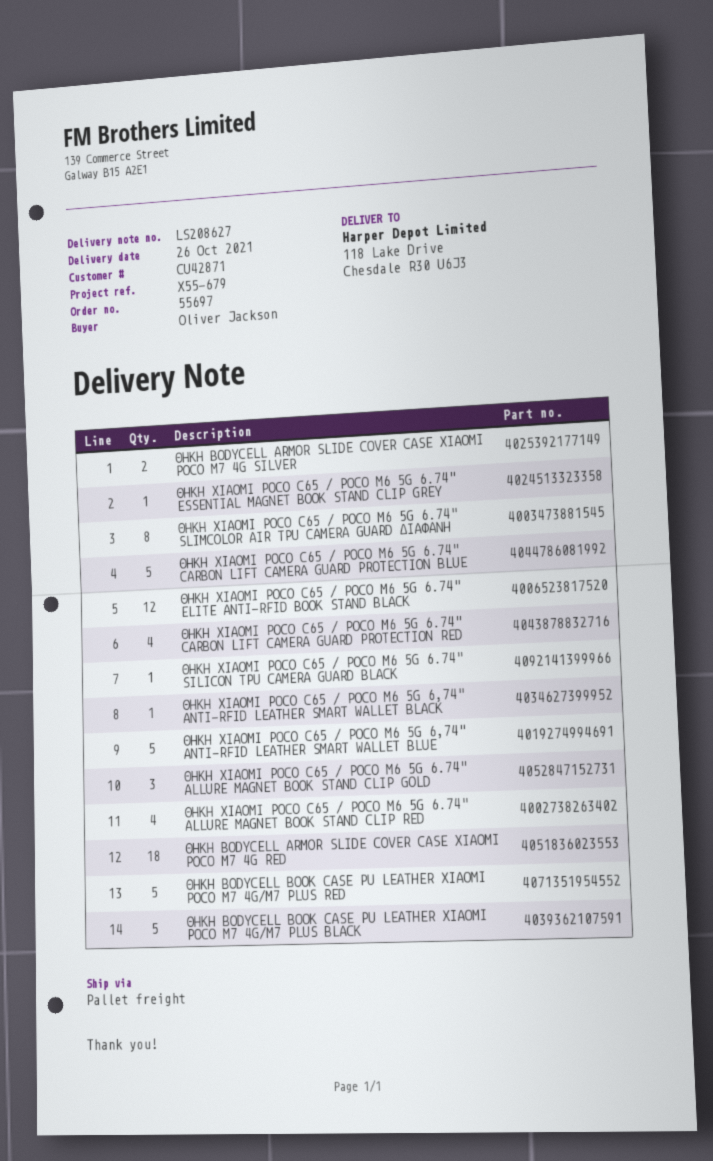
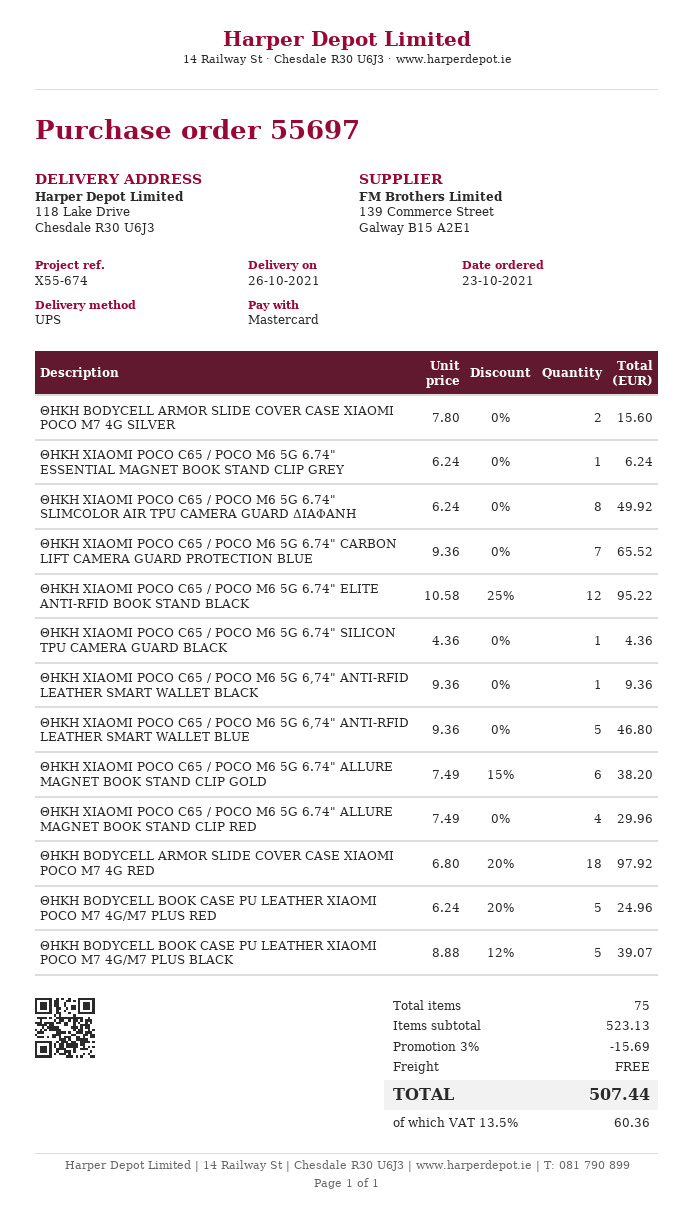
reference: X55-679 -> X55-674
shipping method: pallet freight -> UPS
ΘΗΚΗ XIAOMI POCO C65 / POCO M6 5G 6.74" CARBON LIFT CAMERA GUARD PROTECTION BLUE: 5 -> 7
ΘΗΚΗ XIAOMI POCO C65 / POCO M6 5G 6.74" CARBON LIFT CAMERA GUARD PROTECTION RED: 4 -> none
ΘΗΚΗ XIAOMI POCO C65 / POCO M6 5G 6.74" ALLURE MAGNET BOOK STAND CLIP GOLD: 3 -> 6

